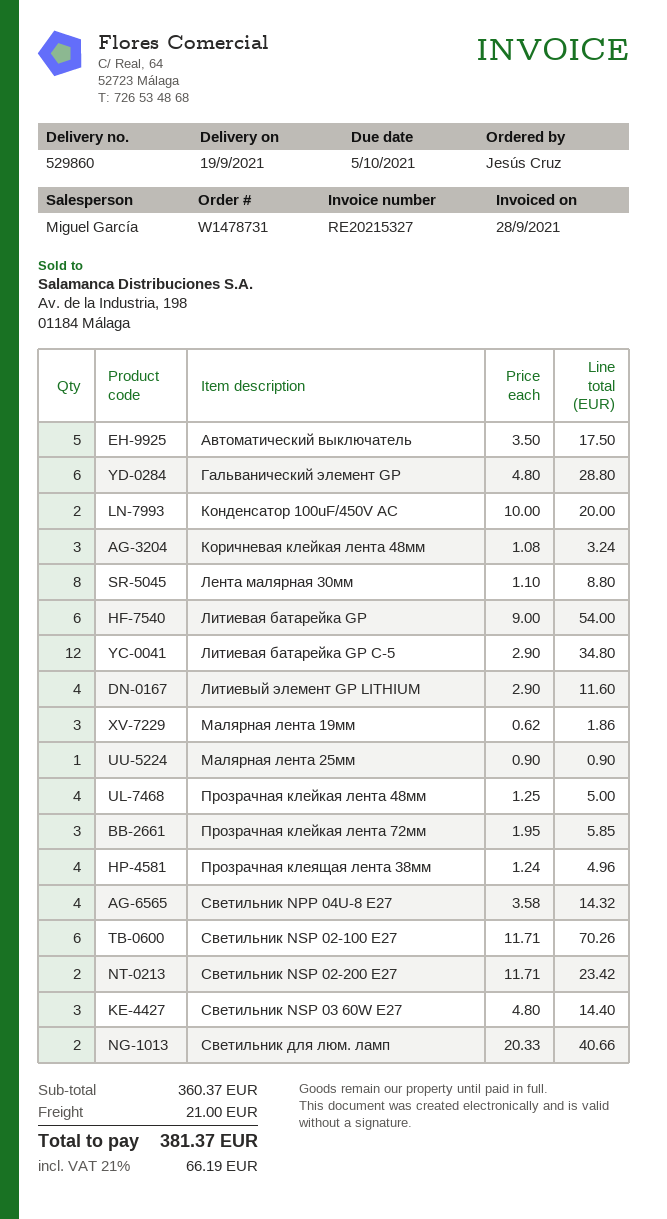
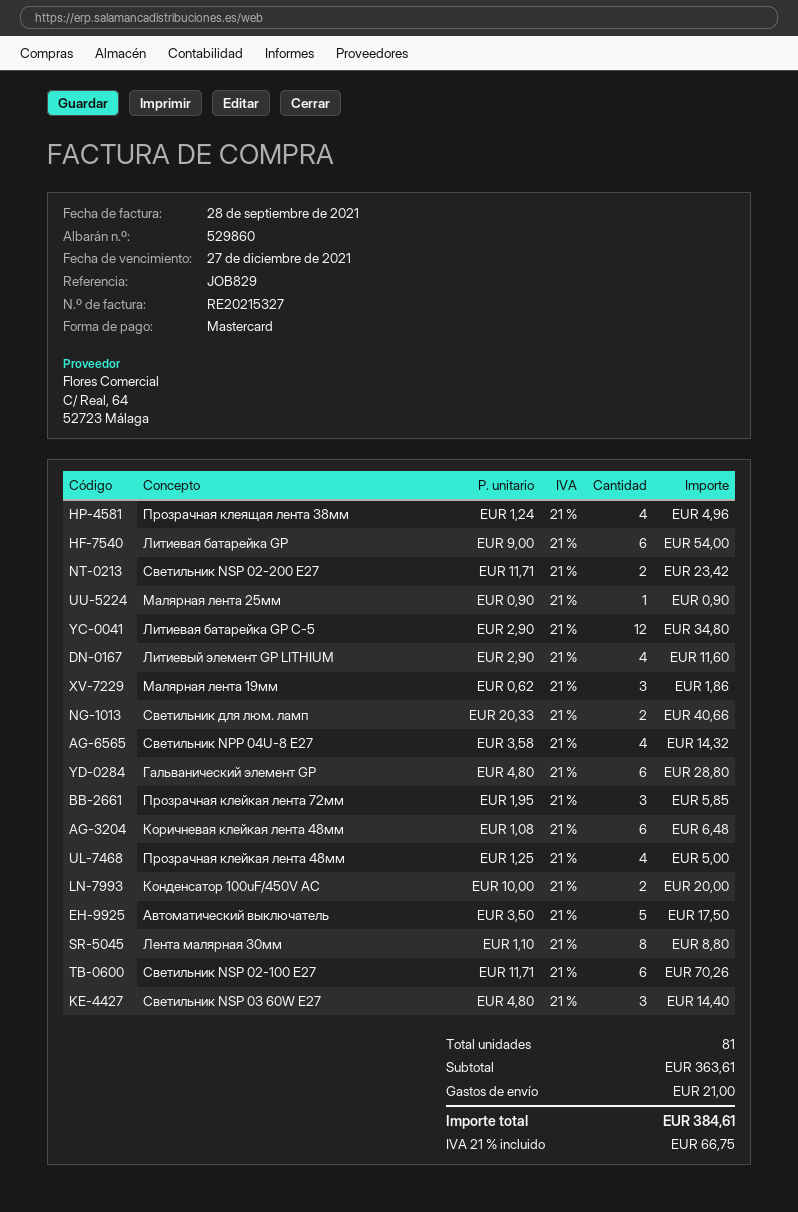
due date: 2021-10-05 -> 2021-12-27
Коричневая клейкая лента 48мм: 3 x 1.08 = 3.24 -> 6 x 1.08 = 6.48
subtotal: 360.37 -> 363.61
tax: 21% = 66.19 -> 21% = 66.75
total: 381.37 -> 384.61

